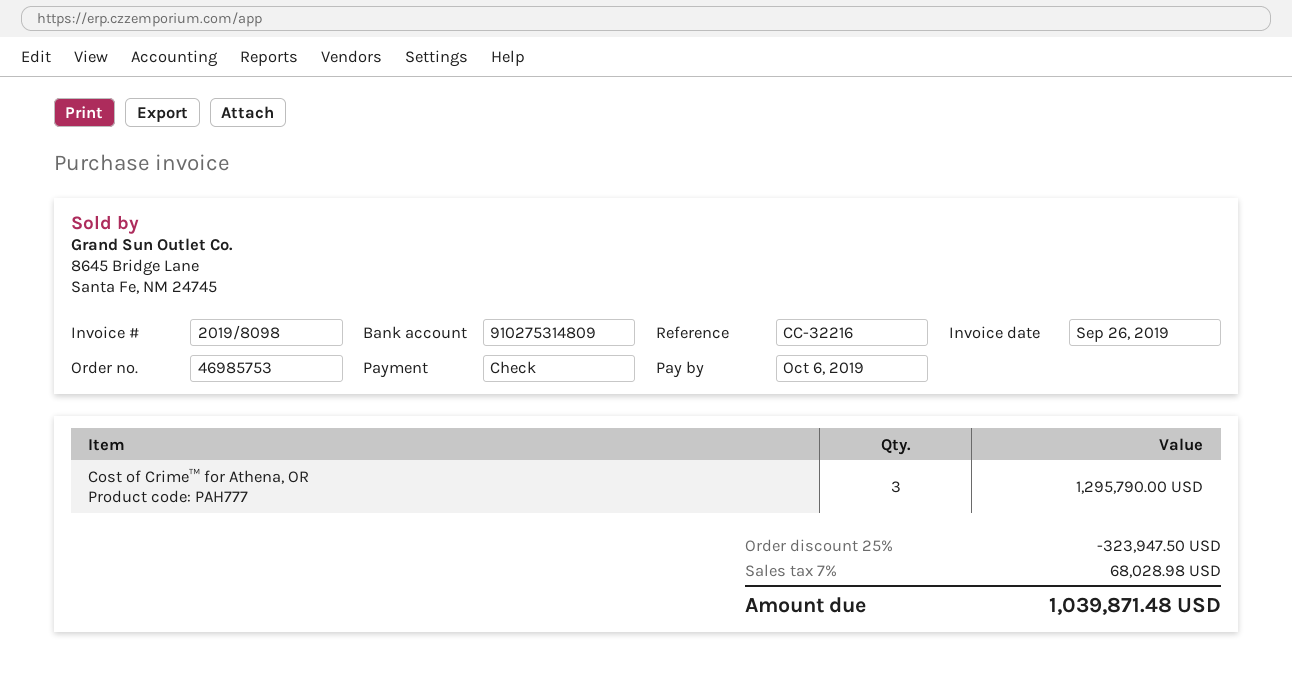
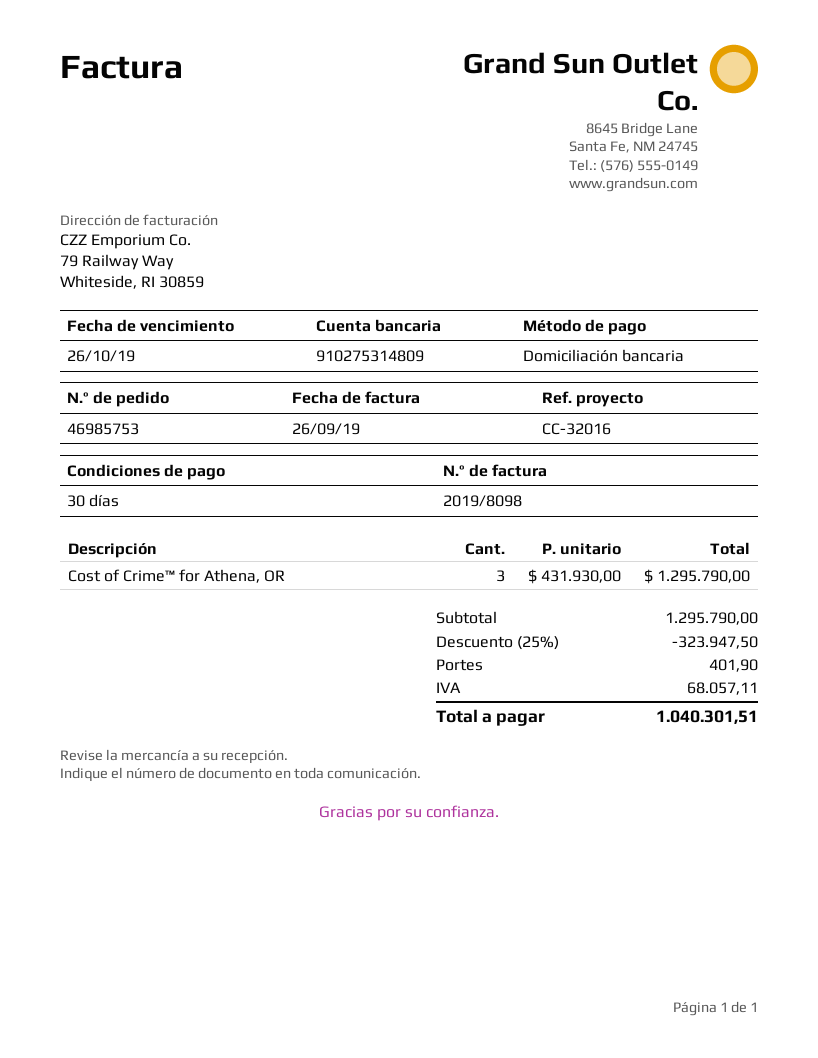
due date: 2019-10-06 -> 2019-10-26
reference: CC-32216 -> CC-32016
payment method: cheque -> direct debit
shipping: none -> 401.90
tax: 68028.98 -> 68057.11
total: 1039871.48 -> 1040301.51

